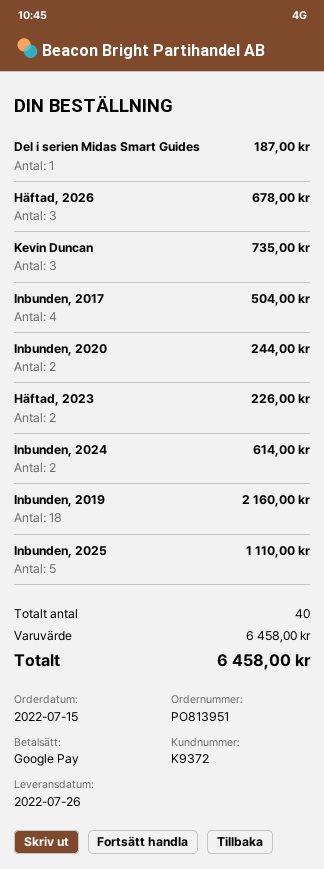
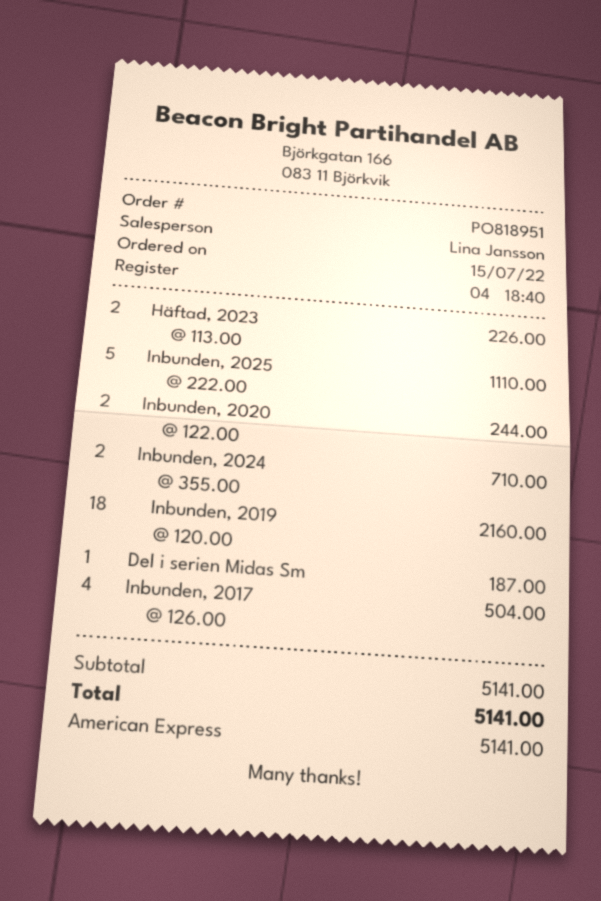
order number: PO813951 -> PO818951
payment method: Google Pay -> American Express
Häftad, 2026: 3 for 678.00 -> none
Kevin Duncan: 3 for 735.00 -> none
Inbunden, 2024: 2 for 614.00 -> 2 for 710.00
subtotal: 6458.00 -> 5141.00
total: 6458.00 -> 5141.00

